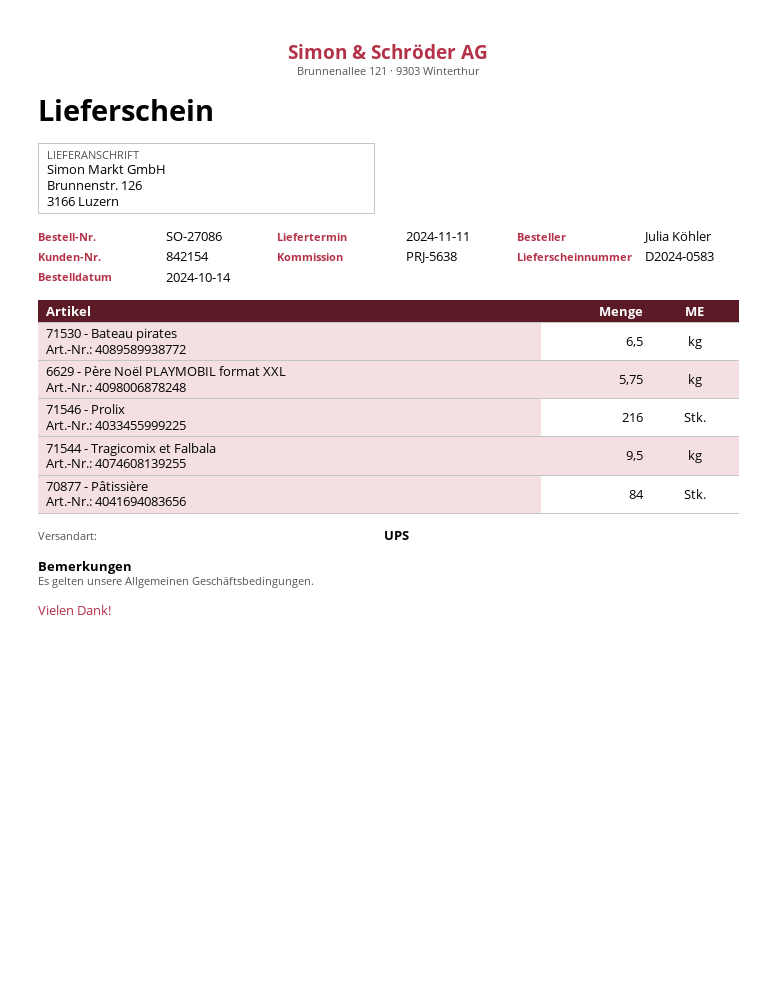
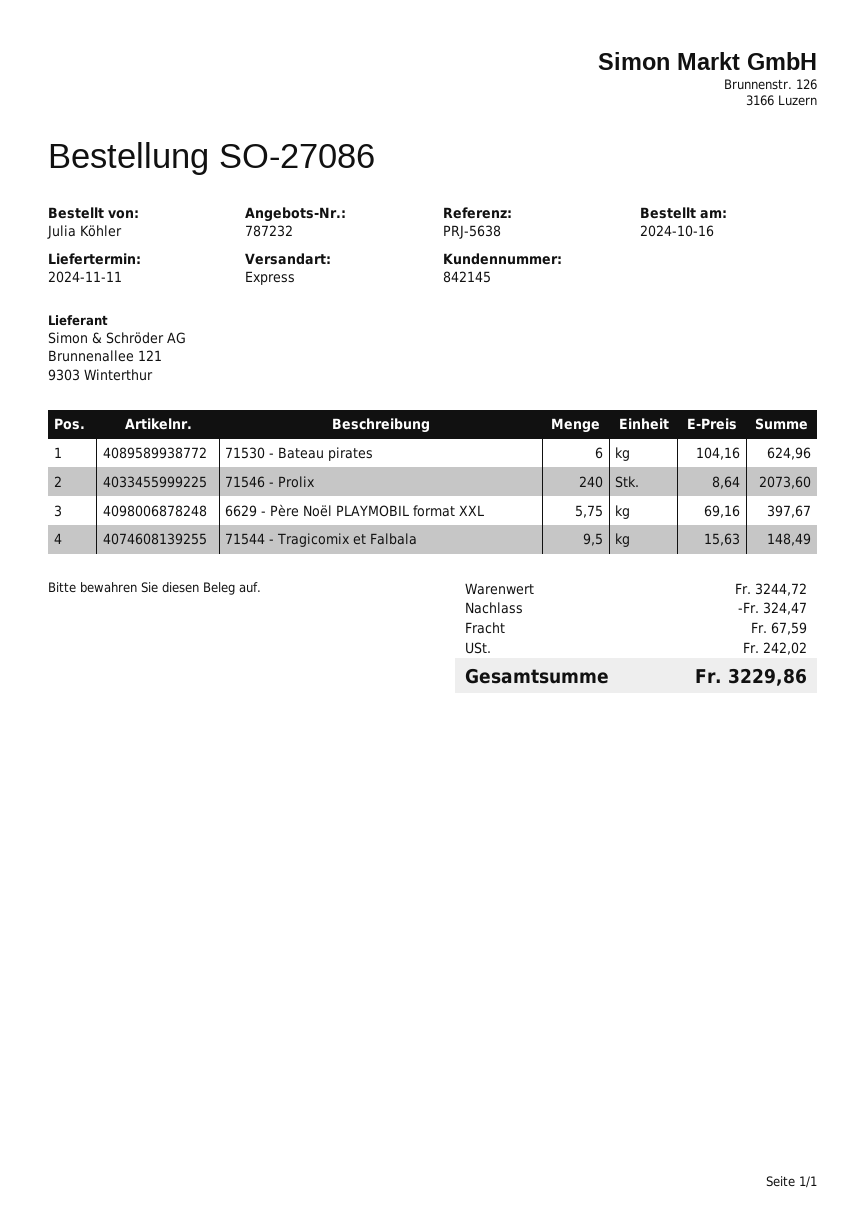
order date: 2024-10-14 -> 2024-10-16
customer number: 842154 -> 842145
shipping method: UPS -> express
71530 - Bateau pirates: 6.5 -> 6
71546 - Prolix: 216 -> 240
70877 - Pâtissière: 84 -> none

